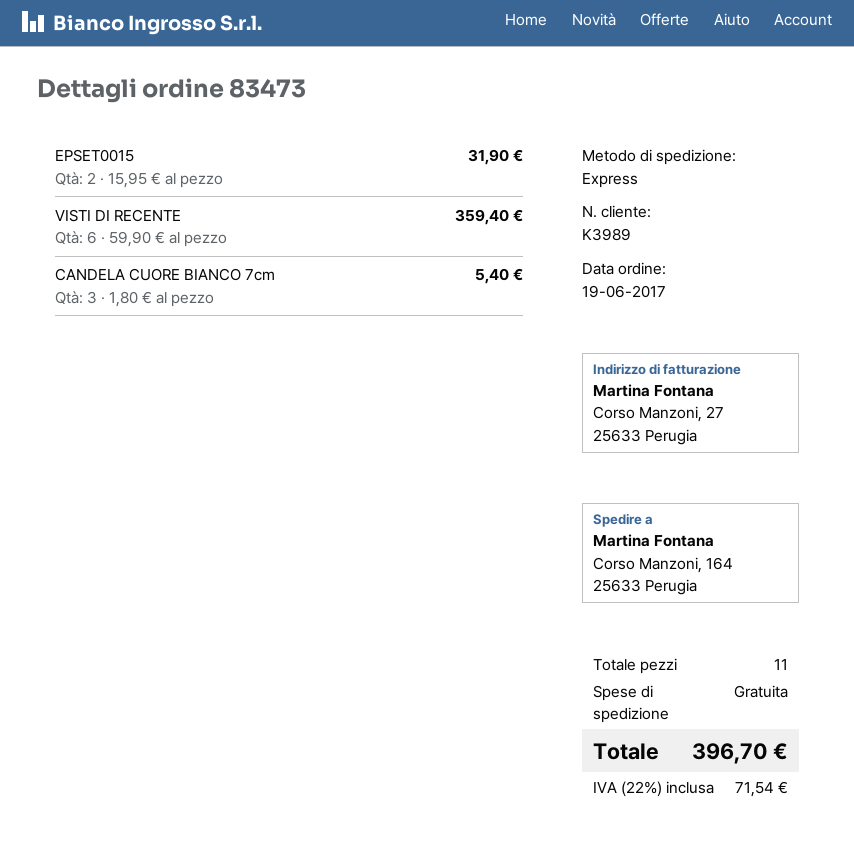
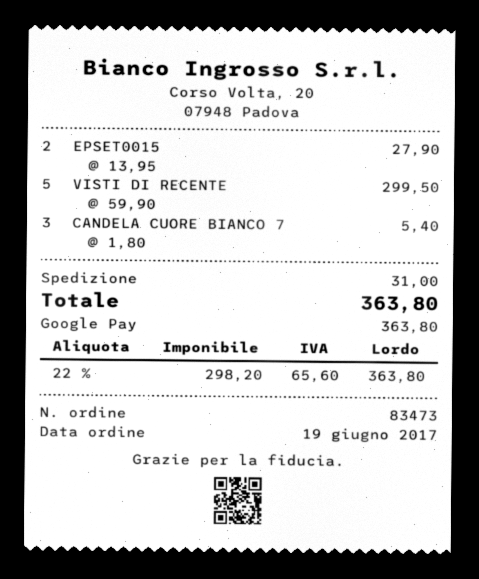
EPSET0015: 2 x 15.95 = 31.90 -> 2 x 13.95 = 27.90
VISTI DI RECENTE: 6 x 59.90 = 359.40 -> 5 x 59.90 = 299.50
shipping: 0.00 -> 31.00
tax: 22% = 71.54 -> 22% = 65.60
total: 396.70 -> 363.80

